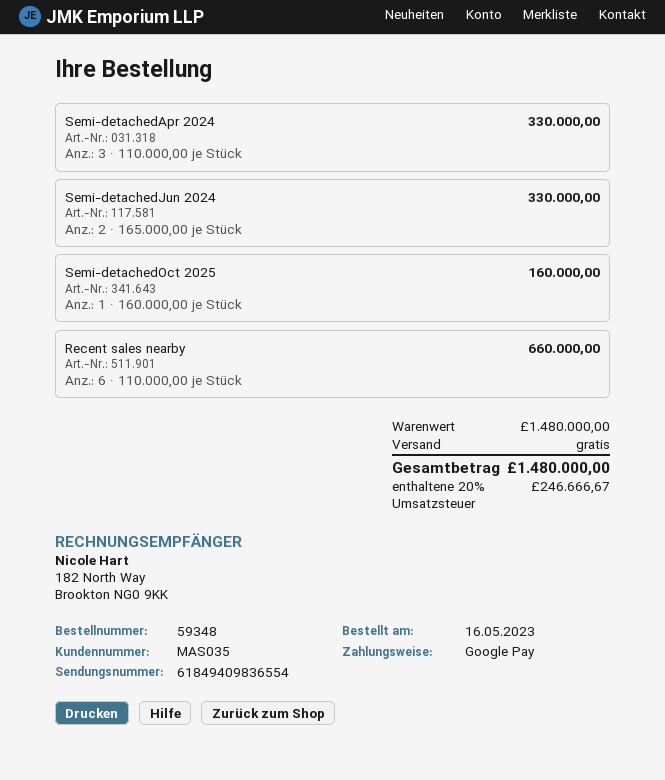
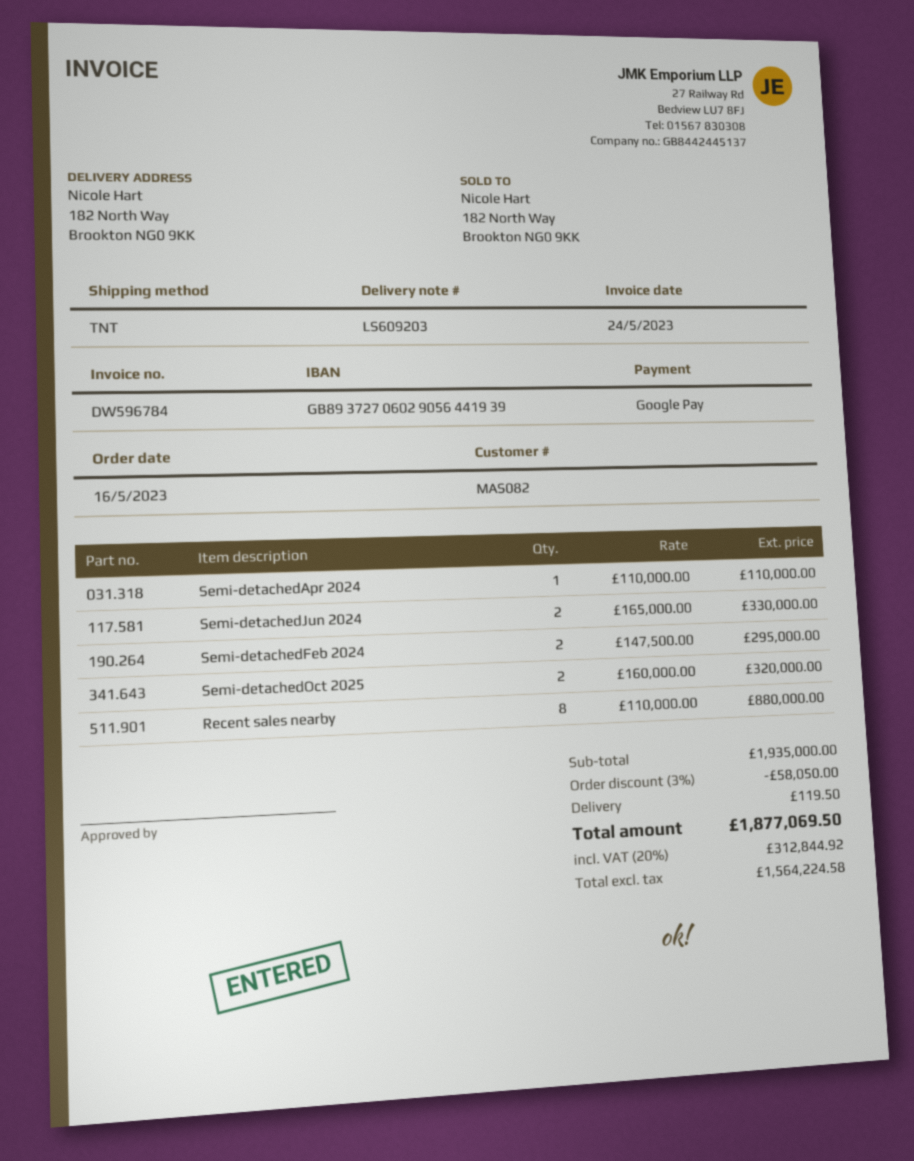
customer number: MAS035 -> MAS082
Semi-detachedApr 2024: 3 x 110000.00 = 330000.00 -> 1 x 110000.00 = 110000.00
Semi-detachedOct 2025: 1 x 160000.00 = 160000.00 -> 2 x 160000.00 = 320000.00
Recent sales nearby: 6 x 110000.00 = 660000.00 -> 8 x 110000.00 = 880000.00
Semi-detachedFeb 2024: none -> 2 x 147500.00 = 295000.00
subtotal: 1480000.00 -> 1935000.00
discount: none -> 3% = 58050.00
shipping: 0.00 -> 119.50
tax: 20% = 246666.67 -> 20% = 312844.92
total: 1480000.00 -> 1877069.50

